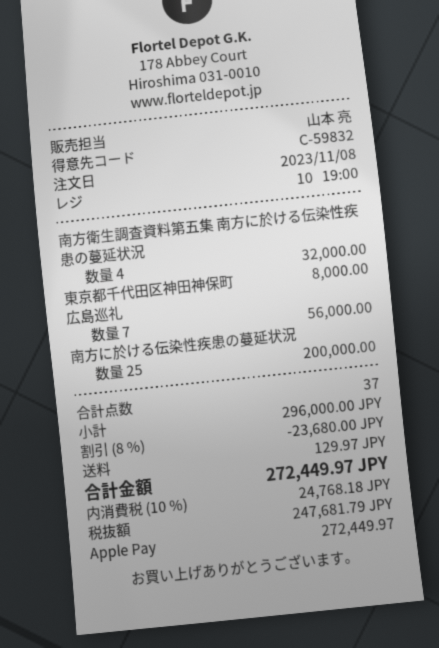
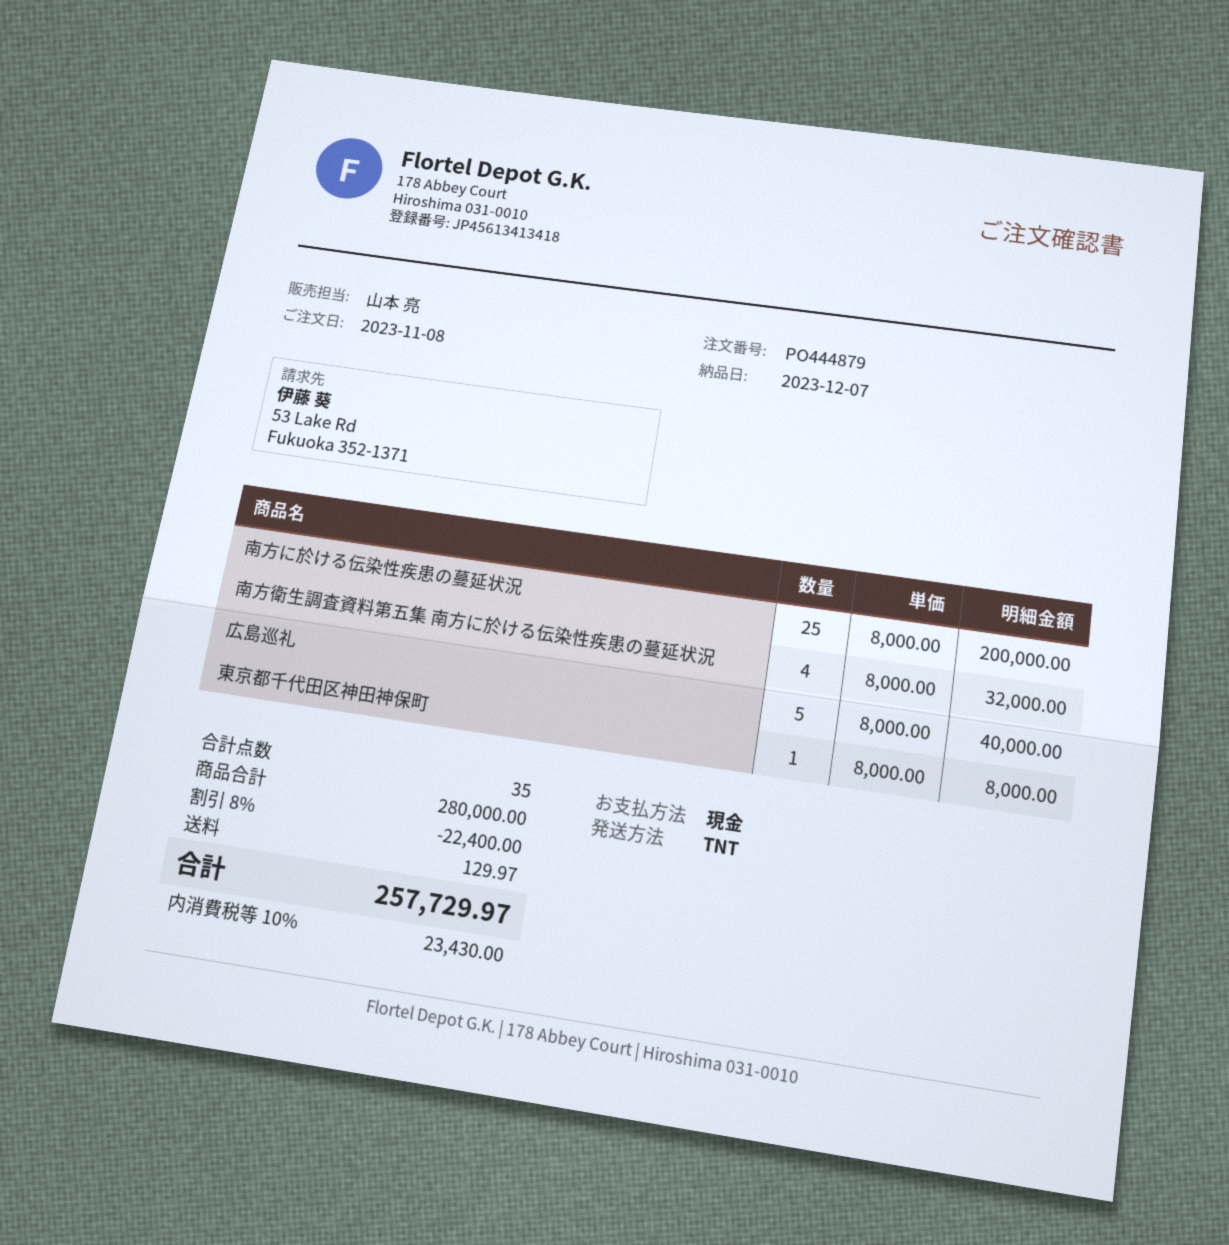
payment method: Apple Pay -> cash
広島巡礼: 7 for 56000.00 -> 5 for 40000.00
total quantity: 37 -> 35
subtotal: 296000.00 -> 280000.00
discount: 8% = 23680.00 -> 8% = 22400.00
tax: 10% = 24768.18 -> 10% = 23430.00
total: 272449.97 -> 257729.97

